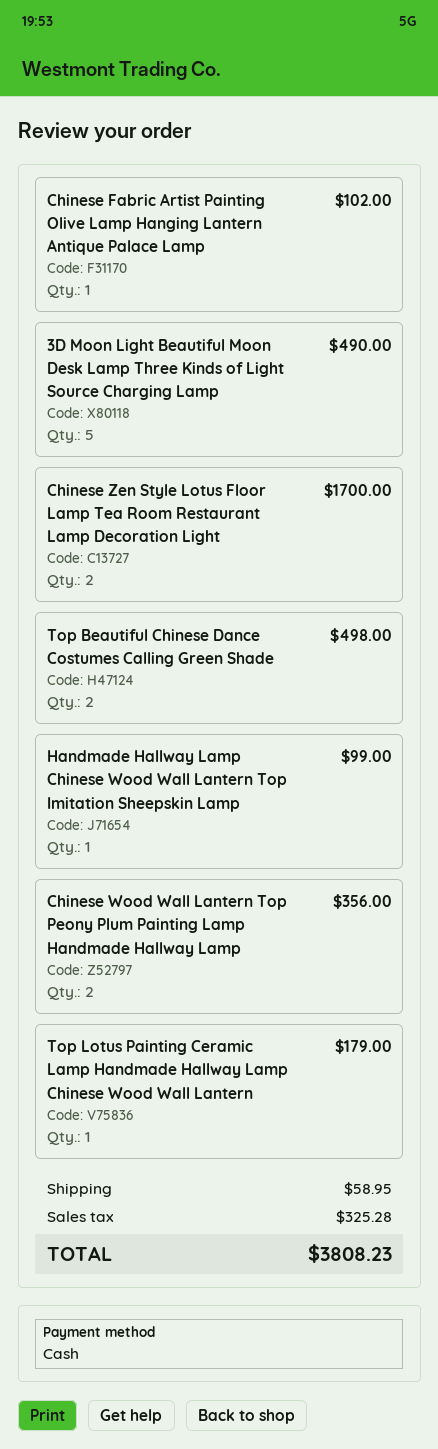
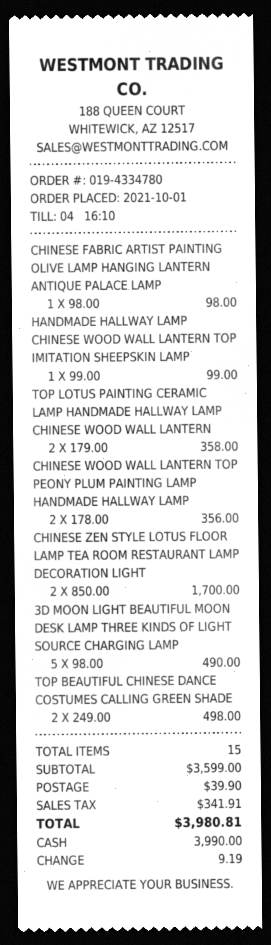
Chinese Fabric Artist Painting Olive Lamp Hanging Lantern Antique Palace Lamp: 1 for 102.00 -> 1 for 98.00
Top Lotus Painting Ceramic Lamp Handmade Hallway Lamp Chinese Wood Wall Lantern: 1 for 179.00 -> 2 for 358.00
shipping: 58.95 -> 39.90
tax: 325.28 -> 341.91
total: 3808.23 -> 3980.81

